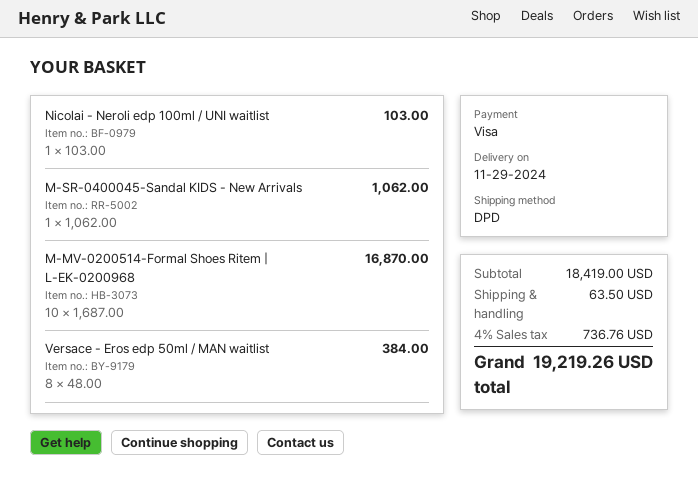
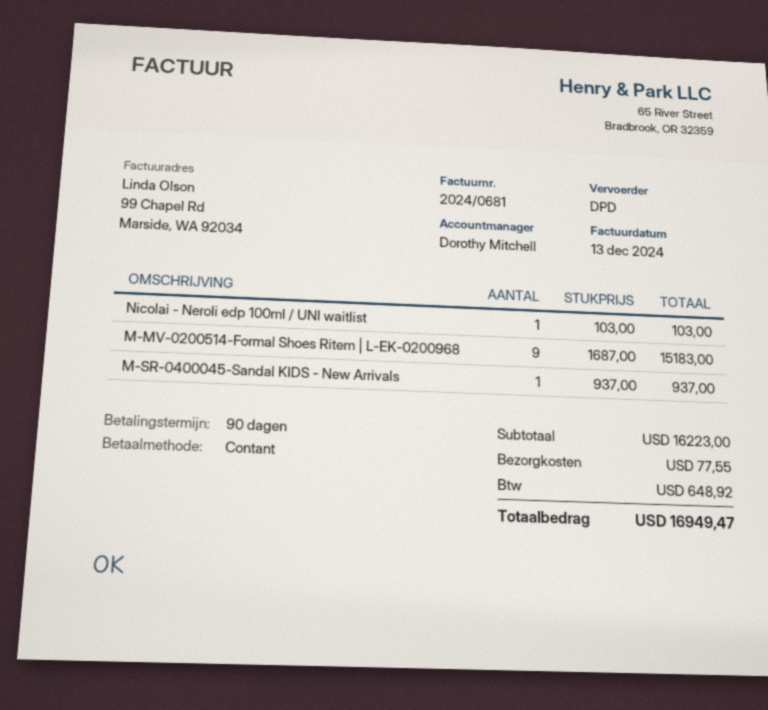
payment method: Visa -> cash
M-SR-0400045-Sandal KIDS - New Arrivals: 1 x 1062.00 = 1062.00 -> 1 x 937.00 = 937.00
M-MV-0200514-Formal Shoes Ritem | L-EK-0200968: 10 x 1687.00 = 16870.00 -> 9 x 1687.00 = 15183.00
Versace - Eros edp 50ml / MAN waitlist: 8 x 48.00 = 384.00 -> none
subtotal: 18419.00 -> 16223.00
shipping: 63.50 -> 77.55
tax: 736.76 -> 648.92
total: 19219.26 -> 16949.47

